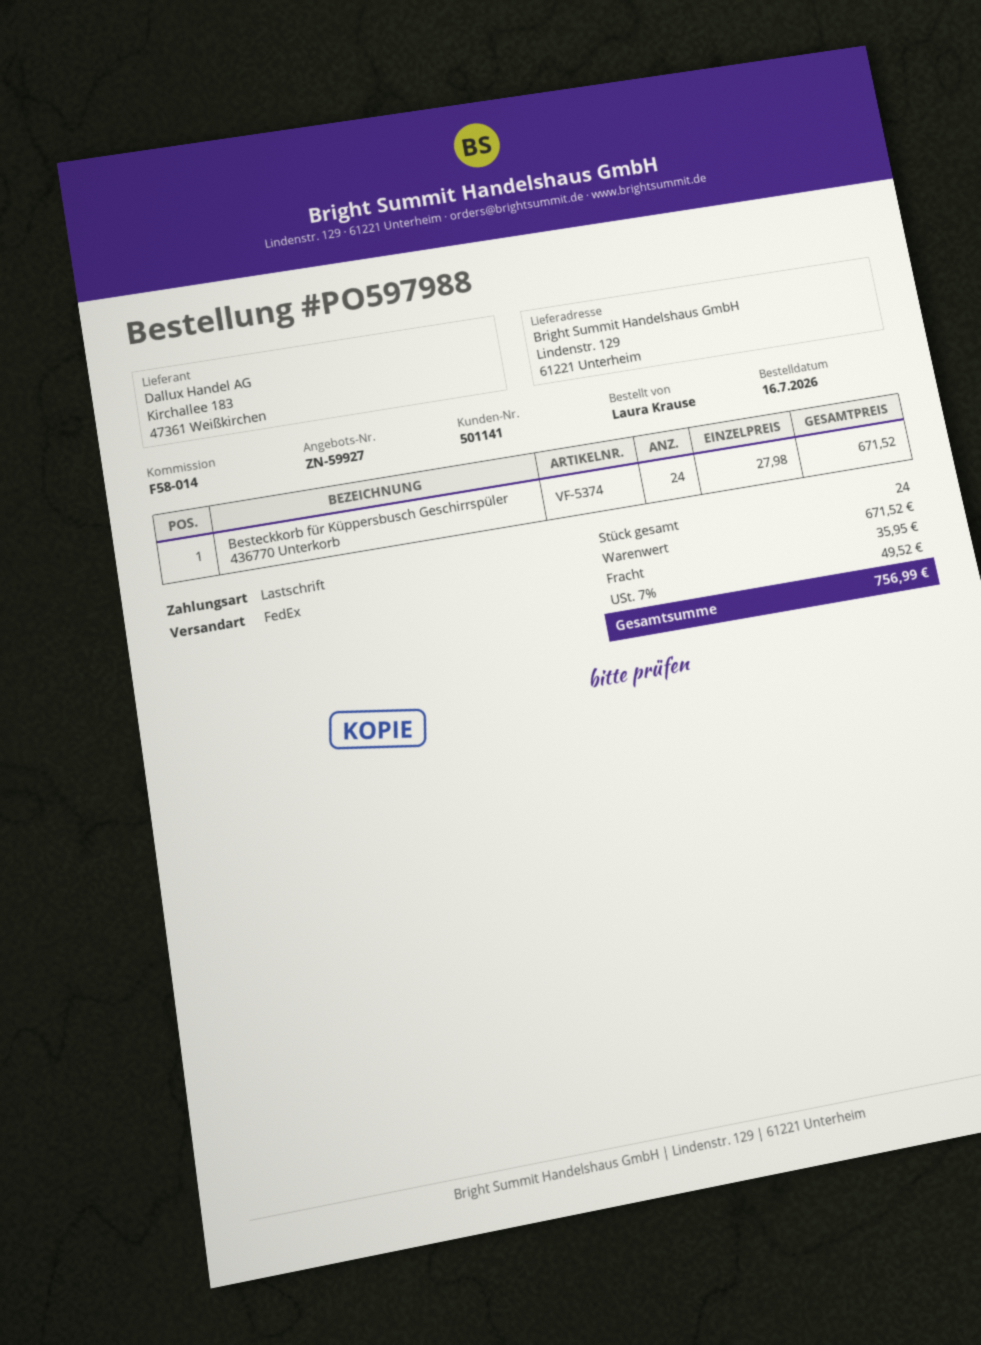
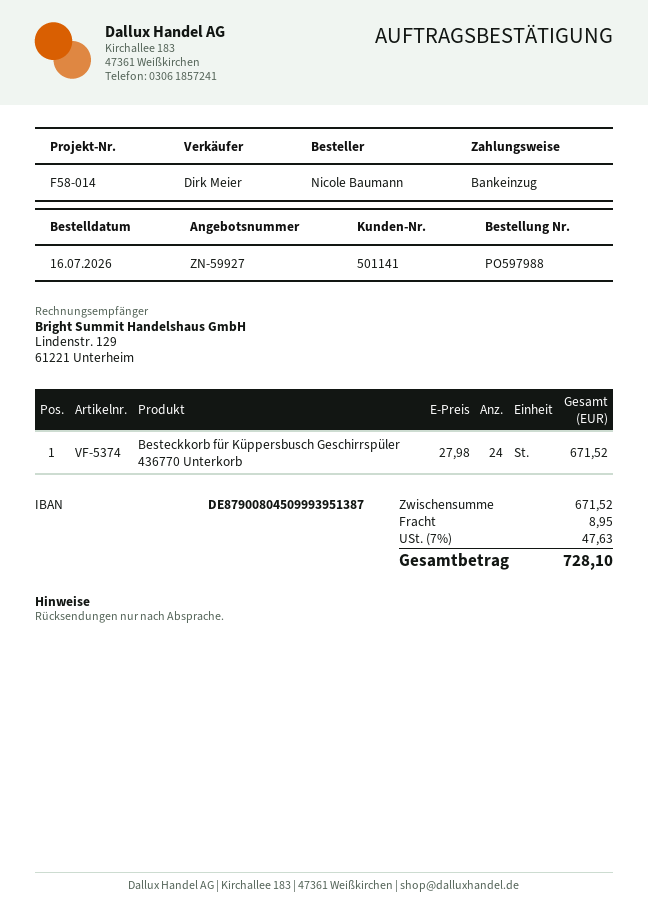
ordered by: Laura Krause -> Nicole Baumann
shipping: 35.95 -> 8.95
tax: 7% = 49.52 -> 7% = 47.63
total: 756.99 -> 728.10

